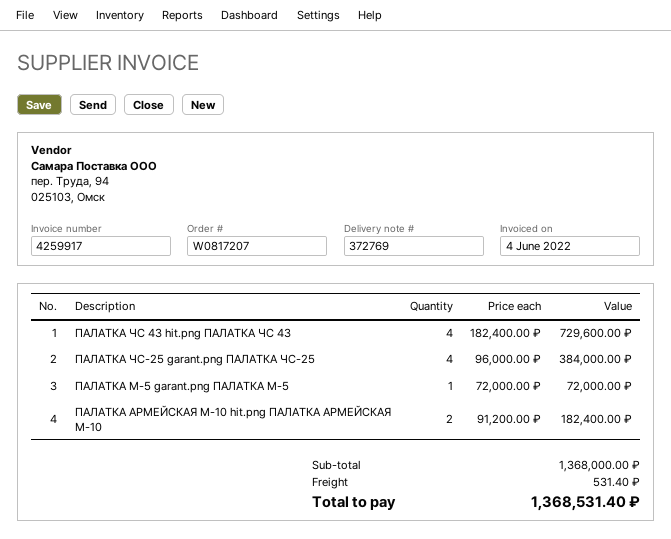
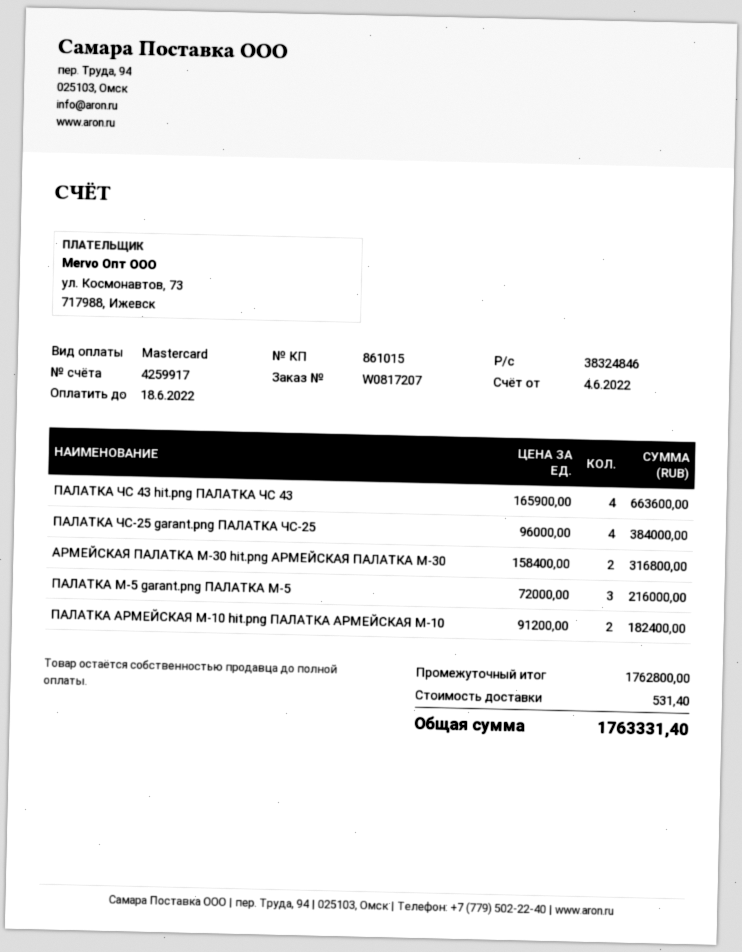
ПАЛАТКА ЧС 43 hit.png ПАЛАТКА ЧС 43: 4 x 182400.00 = 729600.00 -> 4 x 165900.00 = 663600.00
ПАЛАТКА М-5 garant.png ПАЛАТКА М-5: 1 x 72000.00 = 72000.00 -> 3 x 72000.00 = 216000.00
АРМЕЙСКАЯ ПАЛАТКА М-30 hit.png АРМЕЙСКАЯ ПАЛАТКА М-30: none -> 2 x 158400.00 = 316800.00
subtotal: 1368000.00 -> 1762800.00
total: 1368531.40 -> 1763331.40

